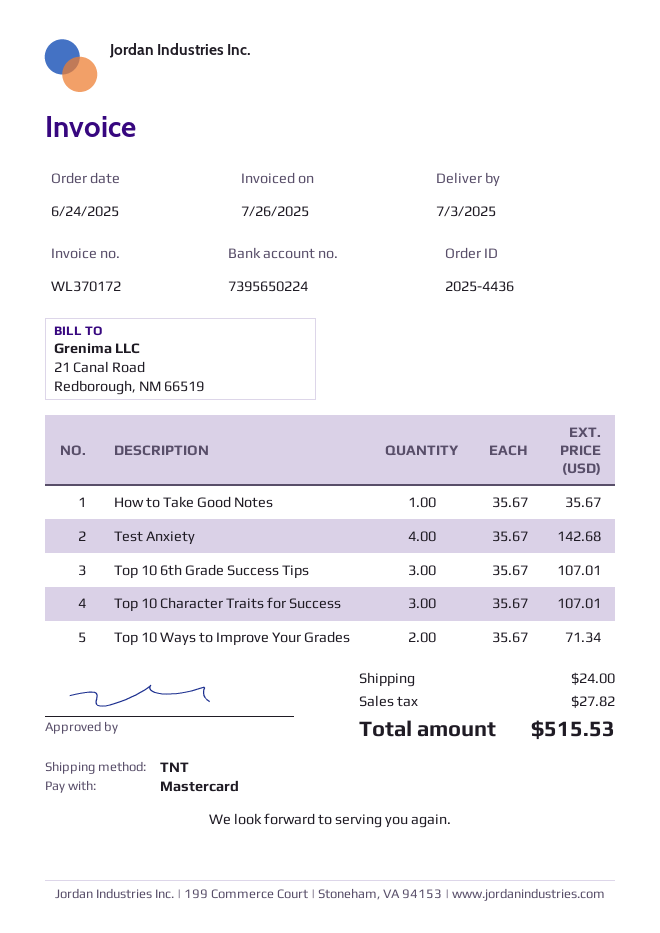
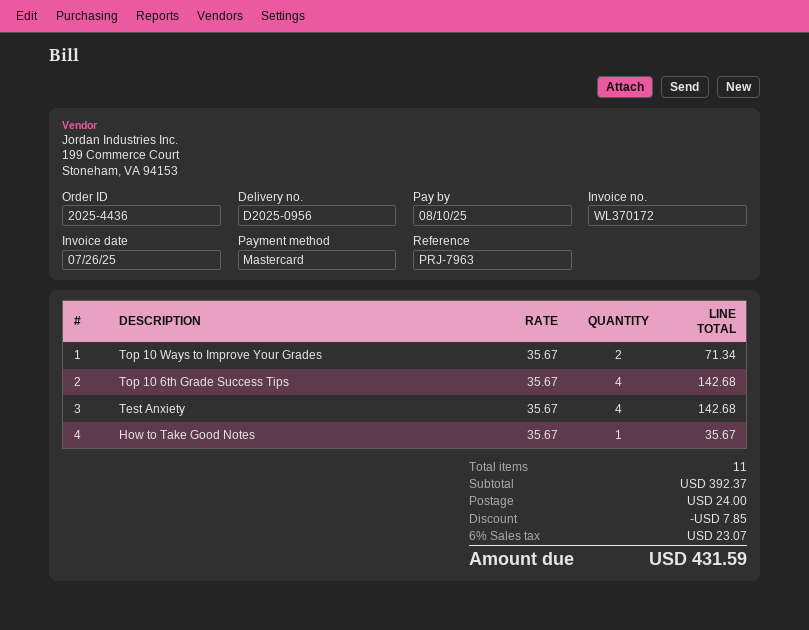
Top 10 6th Grade Success Tips: 3 x 35.67 = 107.01 -> 4 x 35.67 = 142.68
Top 10 Character Traits for Success: 3 x 35.67 = 107.01 -> none
discount: none -> 7.85
tax: 27.82 -> 23.07
total: 515.53 -> 431.59

